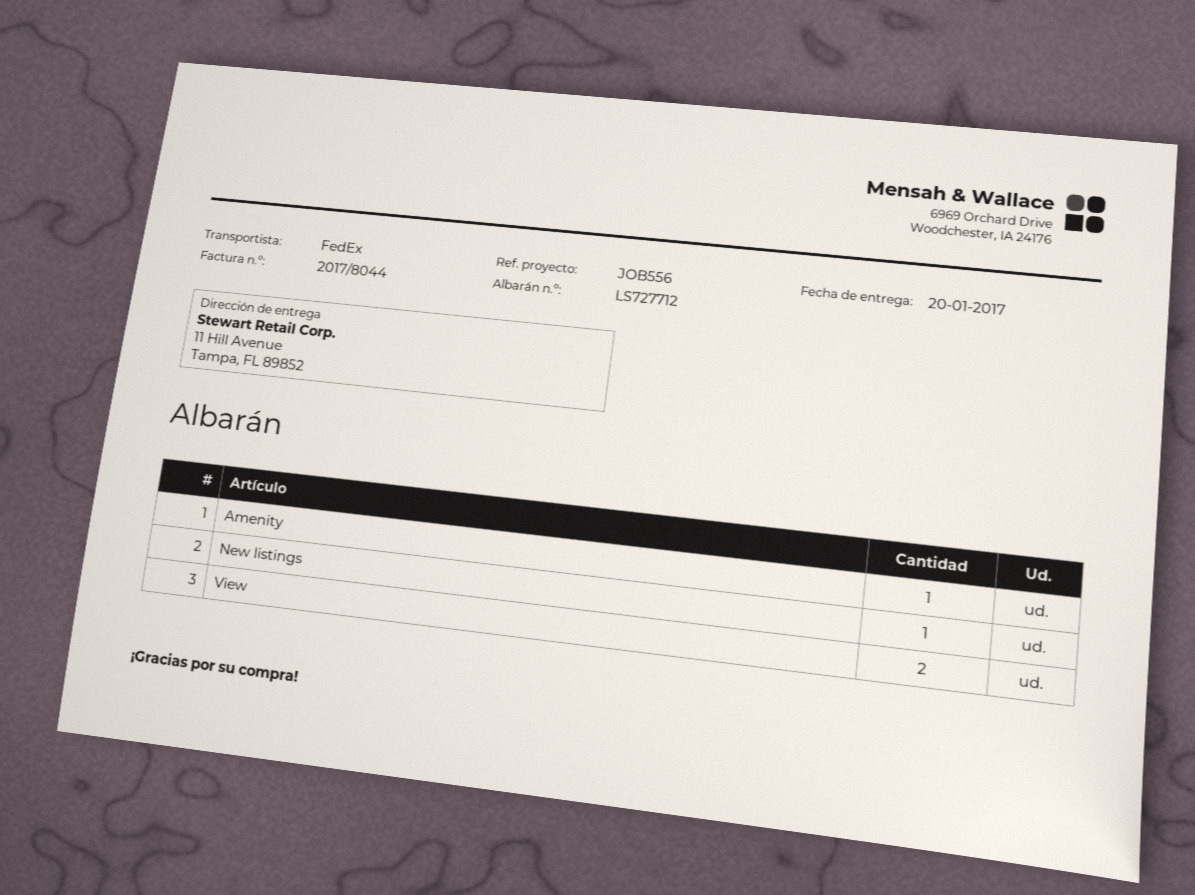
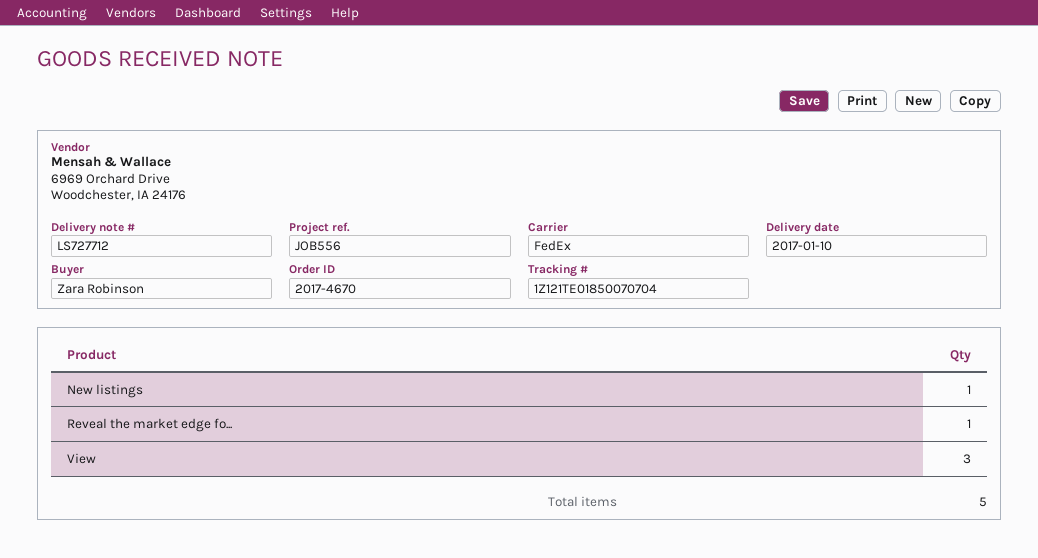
delivery date: 2017-01-20 -> 2017-01-10
Amenity: 1 -> none
View: 2 -> 3
Reveal the market edge fo...: none -> 1

